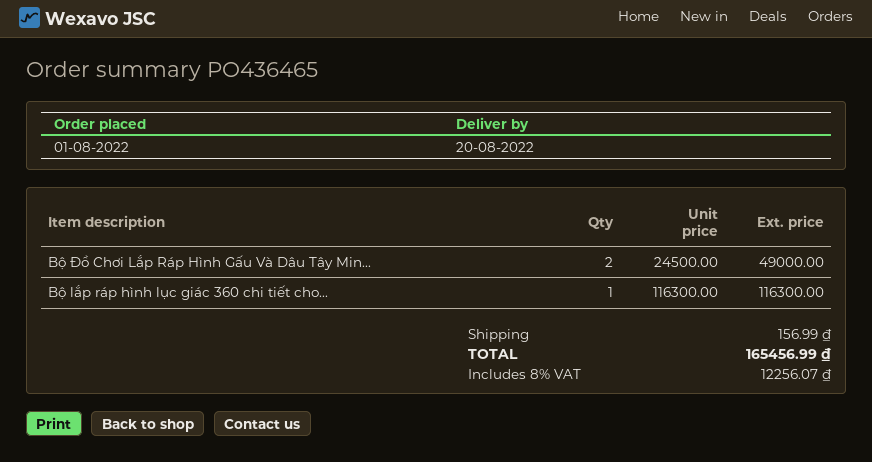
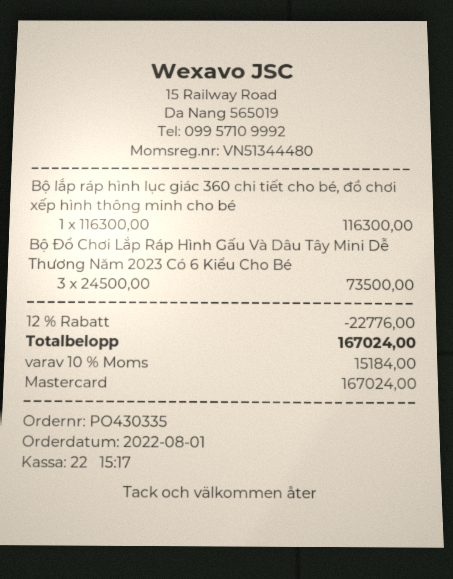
order number: PO436465 -> PO430335
Bộ Đồ Chơi Lắp Ráp Hình Gấu Và Dâu Tây Min...: 2 x 24500.00 = 49000.00 -> 3 x 24500.00 = 73500.00
discount: none -> 12% = 22776.00
shipping: 156.99 -> none
tax: 8% = 12256.07 -> 10% = 15184.00
total: 165456.99 -> 167024.00

